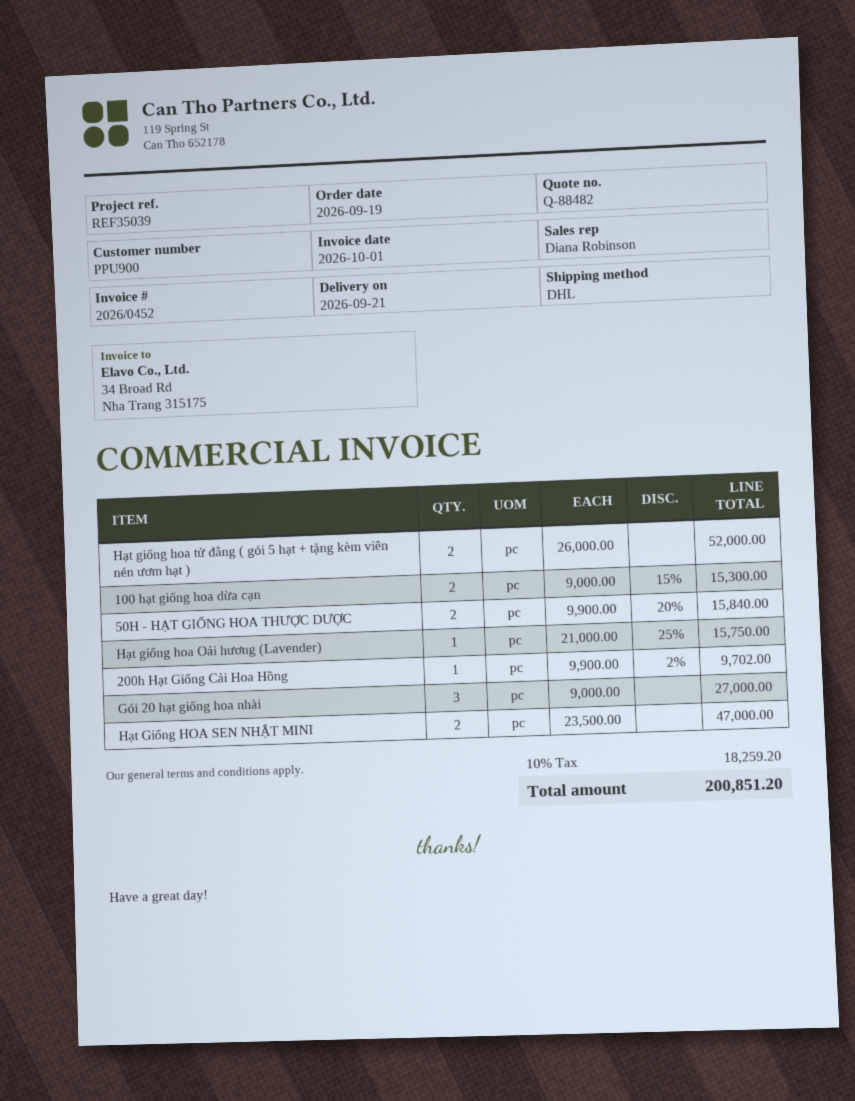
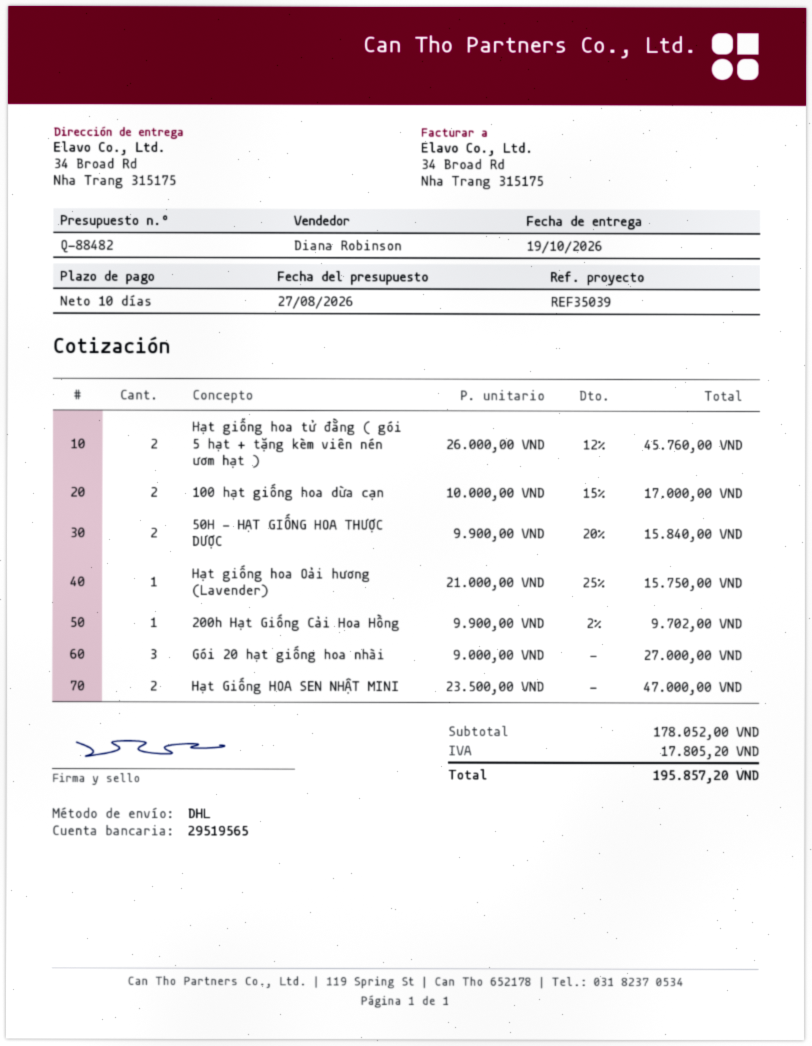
delivery date: 2026-09-21 -> 2026-10-19
Hạt giống hoa tử đằng ( gói 5 hạt + tặng kèm viên nén ươm hạt ): 2 x 26000.00 = 52000.00 -> 2 x 26000.00 - 12% = 45760.00
100 hạt giống hoa dừa cạn: 2 x 9000.00 - 15% = 15300.00 -> 2 x 10000.00 - 15% = 17000.00
tax: 18259.20 -> 17805.20
total: 200851.20 -> 195857.20

